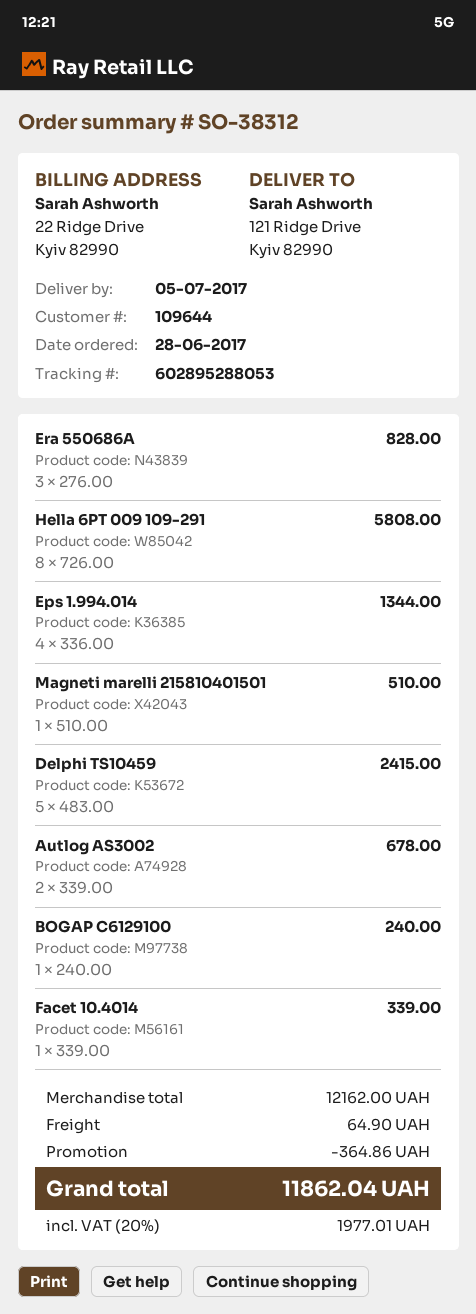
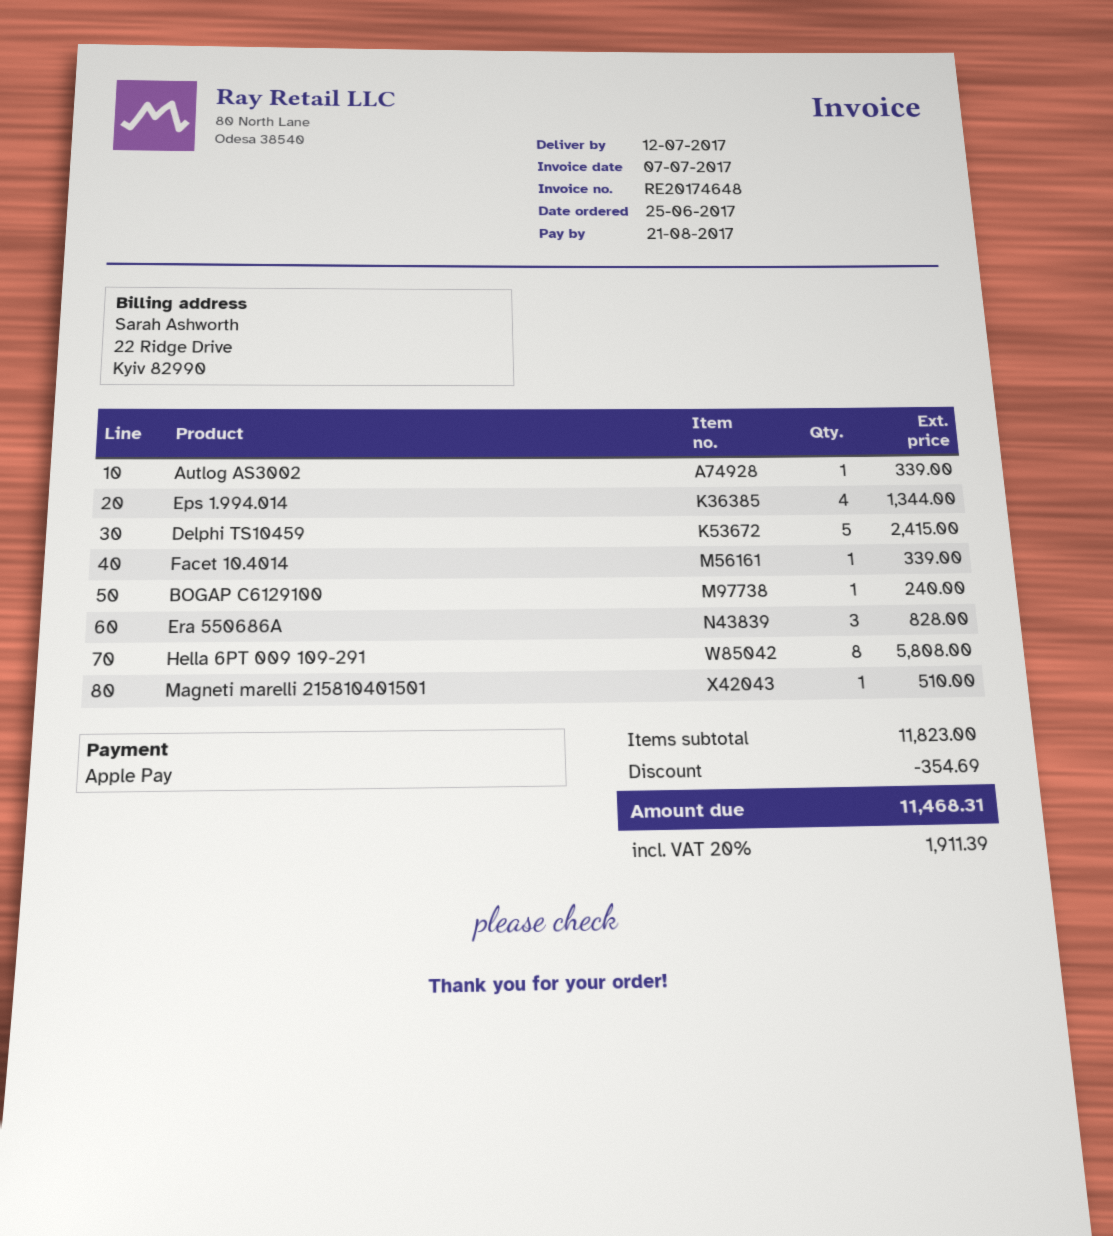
order date: 2017-06-28 -> 2017-06-25
delivery date: 2017-07-05 -> 2017-07-12
Autlog AS3002: 2 for 678.00 -> 1 for 339.00
subtotal: 12162.00 -> 11823.00
discount: 364.86 -> 354.69
shipping: 64.90 -> none
tax: 20% = 1977.01 -> 20% = 1911.39
total: 11862.04 -> 11468.31

